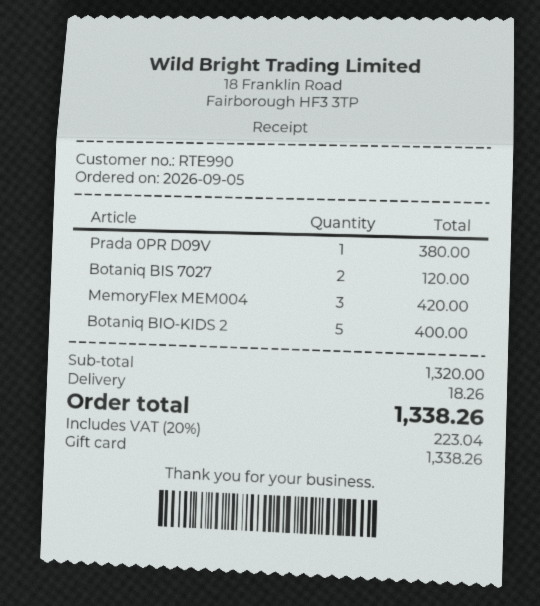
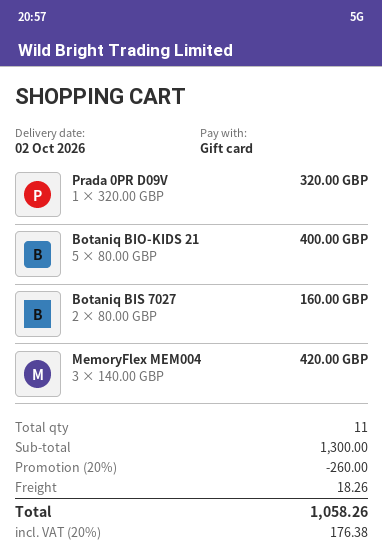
Prada 0PR D09V: 1 for 380.00 -> 1 for 320.00
Botaniq BIS 7027: 2 for 120.00 -> 2 for 160.00
subtotal: 1320.00 -> 1300.00
discount: none -> 20% = 260.00
tax: 20% = 223.04 -> 20% = 176.38
total: 1338.26 -> 1058.26

